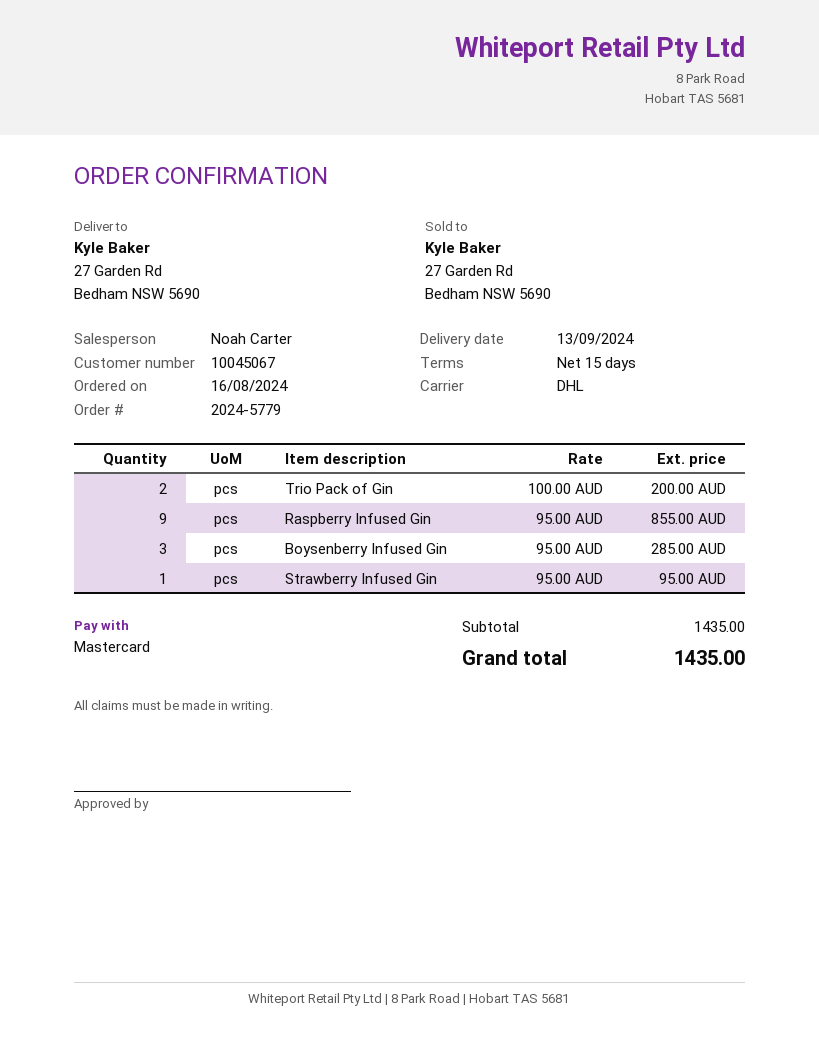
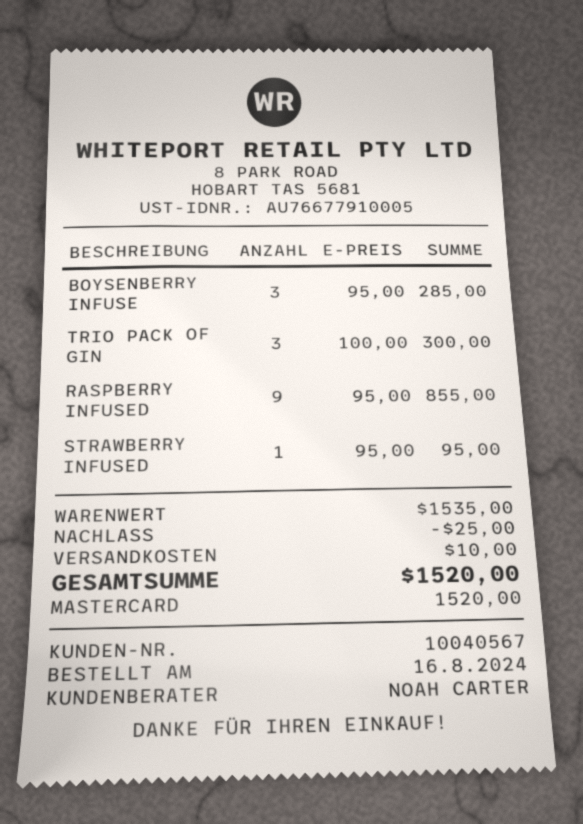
customer number: 10045067 -> 10040567
Trio Pack of Gin: 2 x 100.00 = 200.00 -> 3 x 100.00 = 300.00
subtotal: 1435.00 -> 1535.00
discount: none -> 25.00
shipping: none -> 10.00
total: 1435.00 -> 1520.00

